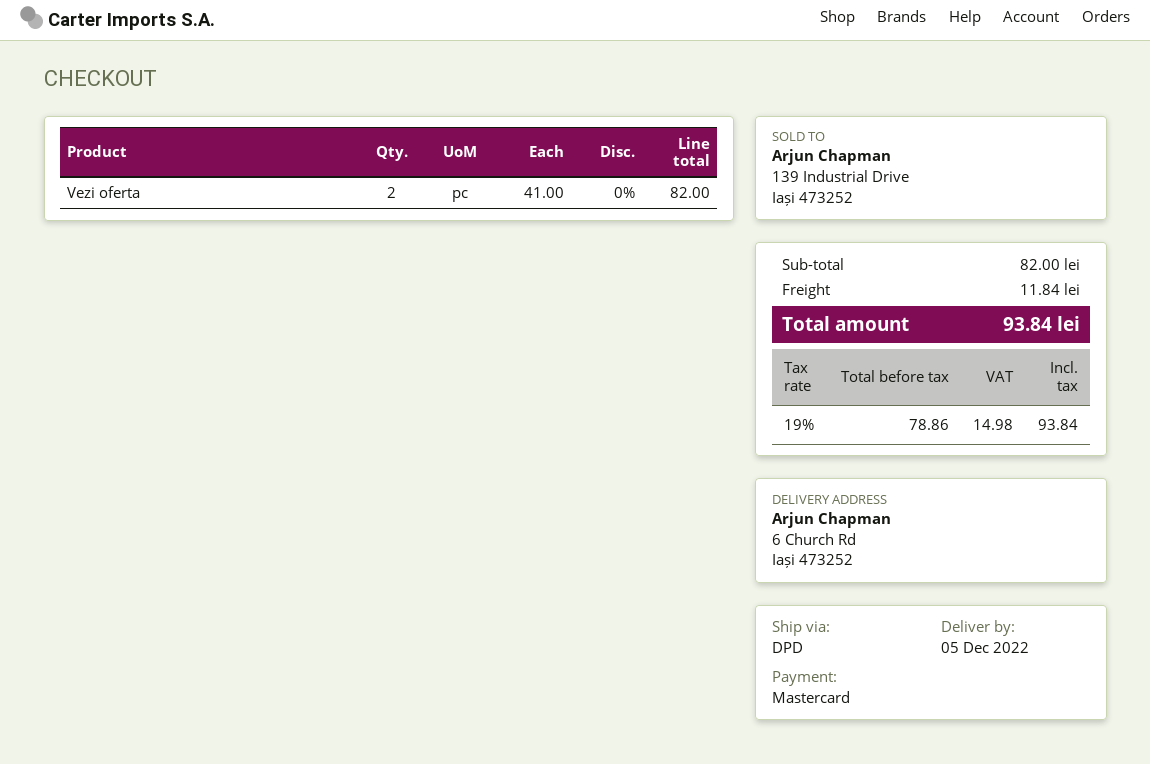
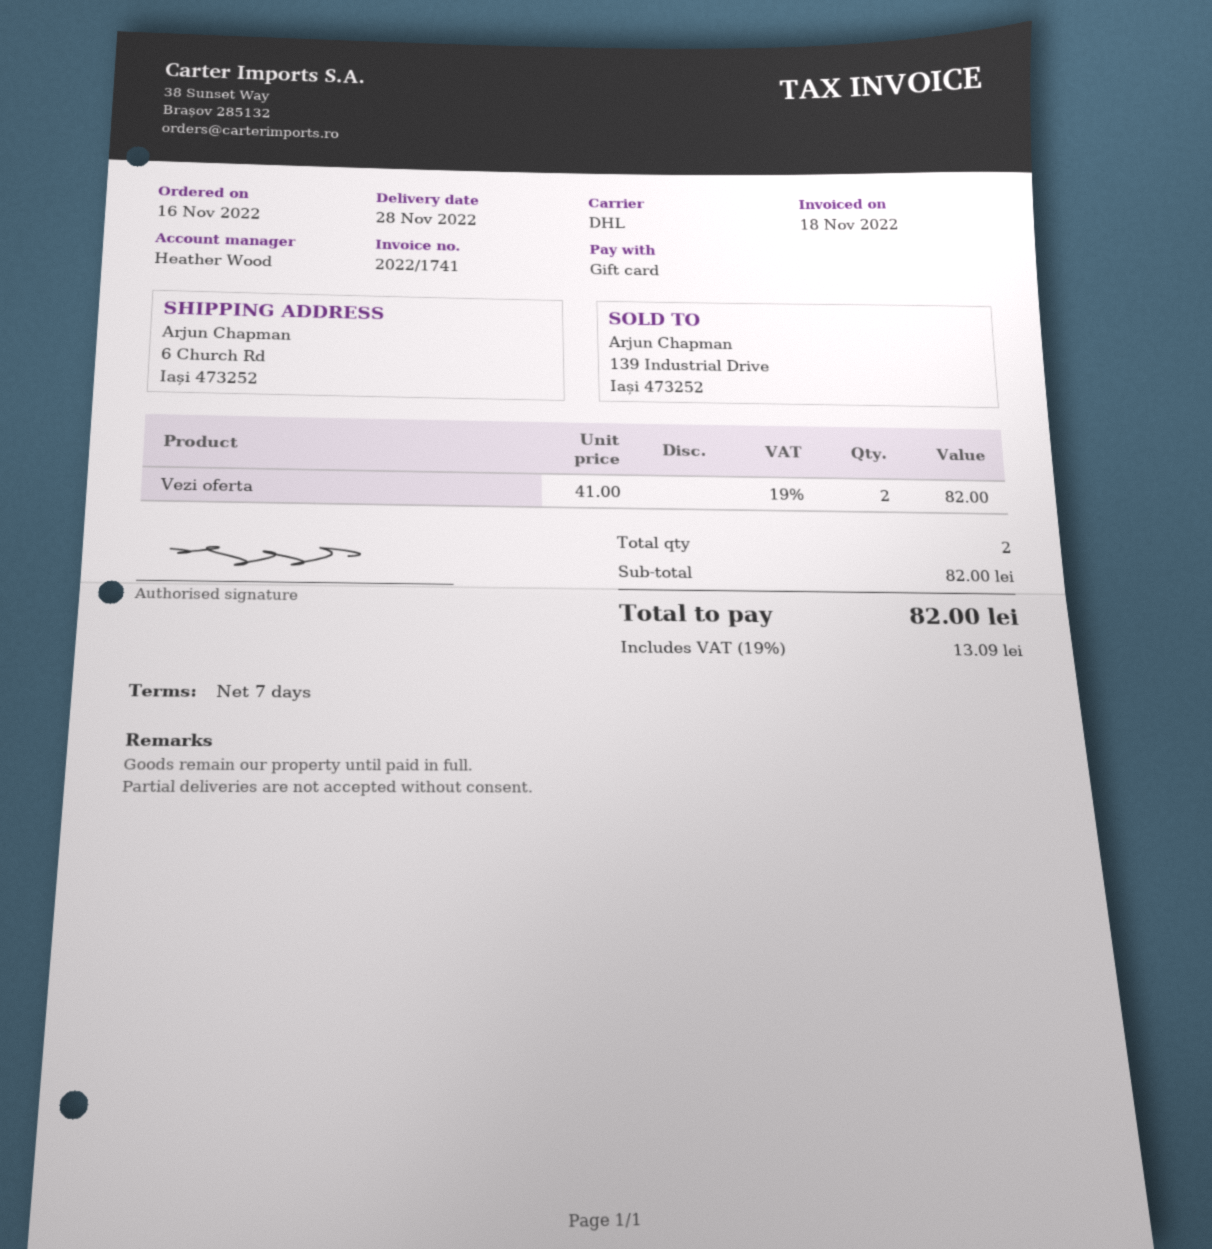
delivery date: 2022-12-05 -> 2022-11-28
payment method: Mastercard -> gift card
shipping method: DPD -> DHL
shipping: 11.84 -> none
tax: 19% = 14.98 -> 19% = 13.09
total: 93.84 -> 82.00

